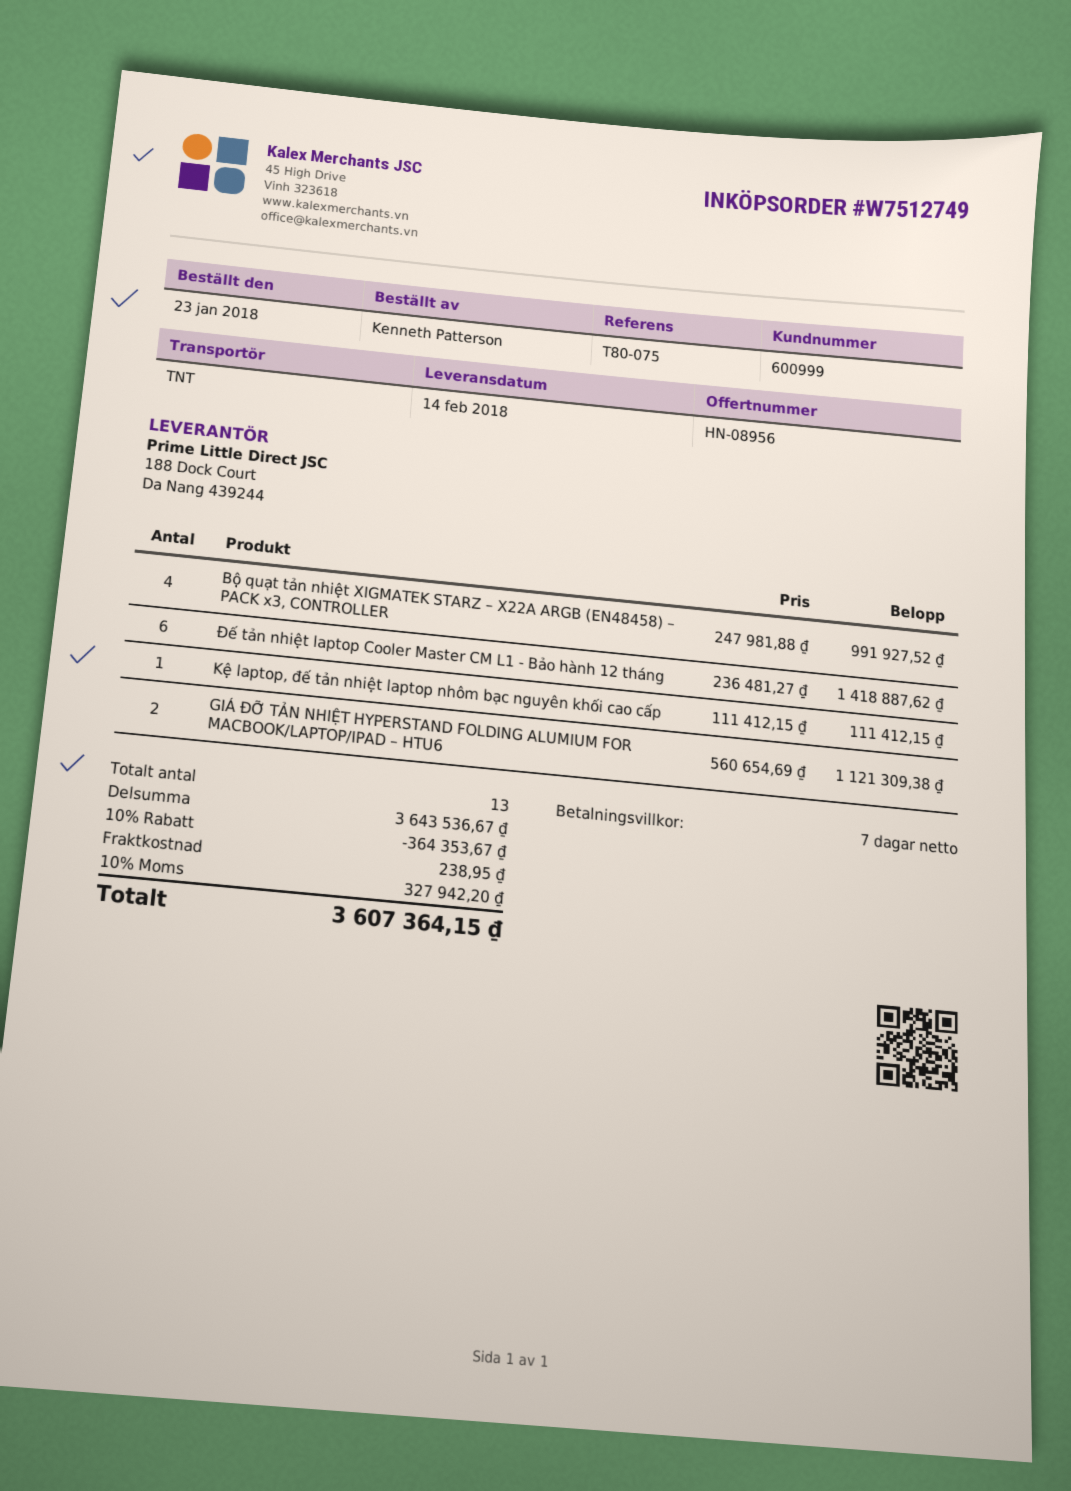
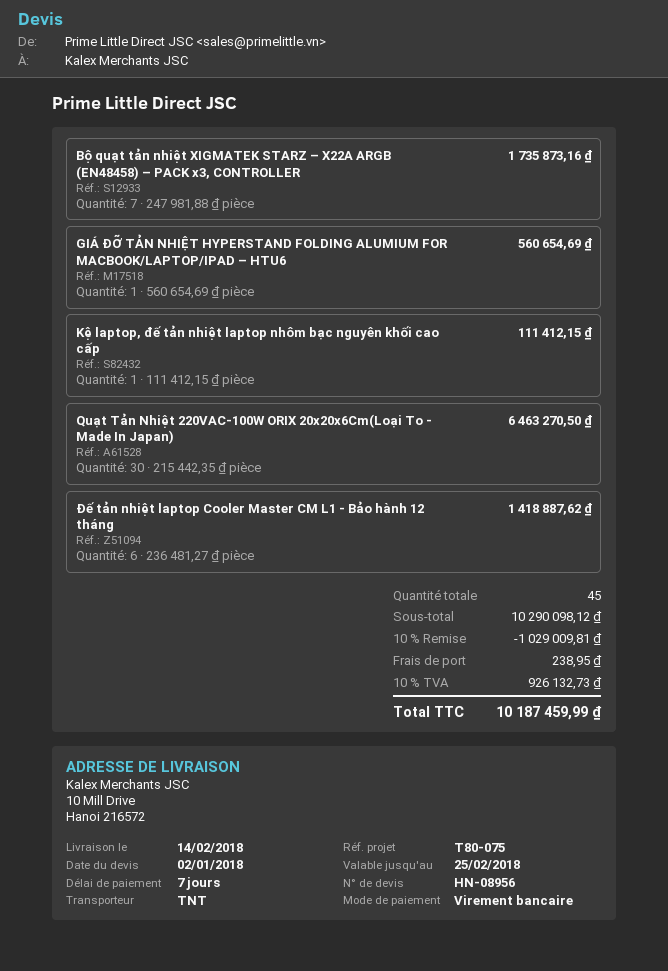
Bộ quạt tản nhiệt XIGMATEK STARZ – X22A ARGB (EN48458) – PACK x3, CONTROLLER: 4 x 247981.88 = 991927.52 -> 7 x 247981.88 = 1735873.16
GIÁ ĐỠ TẢN NHIỆT HYPERSTAND FOLDING ALUMIUM FOR MACBOOK/LAPTOP/IPAD – HTU6: 2 x 560654.69 = 1121309.38 -> 1 x 560654.69 = 560654.69
Quạt Tản Nhiệt 220VAC-100W ORIX 20x20x6Cm(Loại To - Made In Japan): none -> 30 x 215442.35 = 6463270.50
total quantity: 13 -> 45
subtotal: 3643536.67 -> 10290098.12
discount: 10% = 364353.67 -> 10% = 1029009.81
tax: 10% = 327942.20 -> 10% = 926132.73
total: 3607364.15 -> 10187459.99

